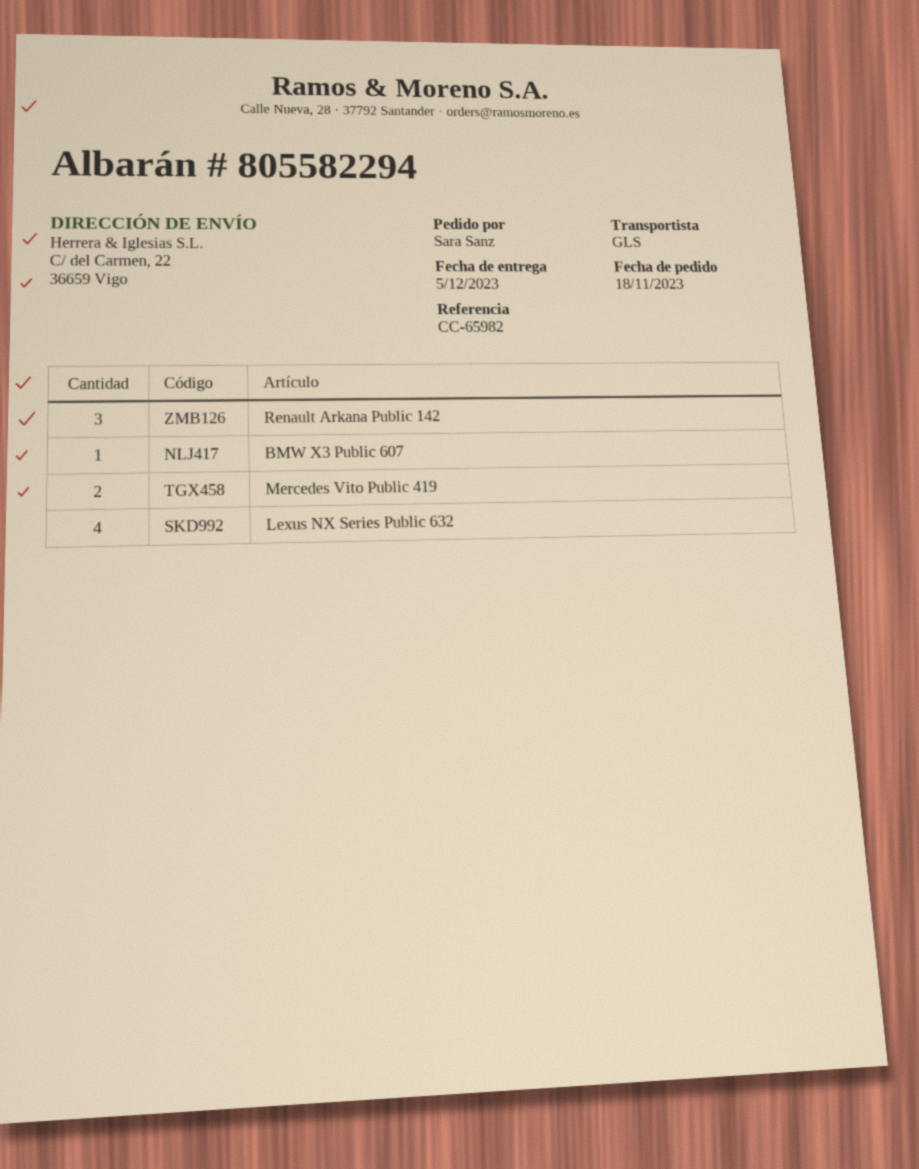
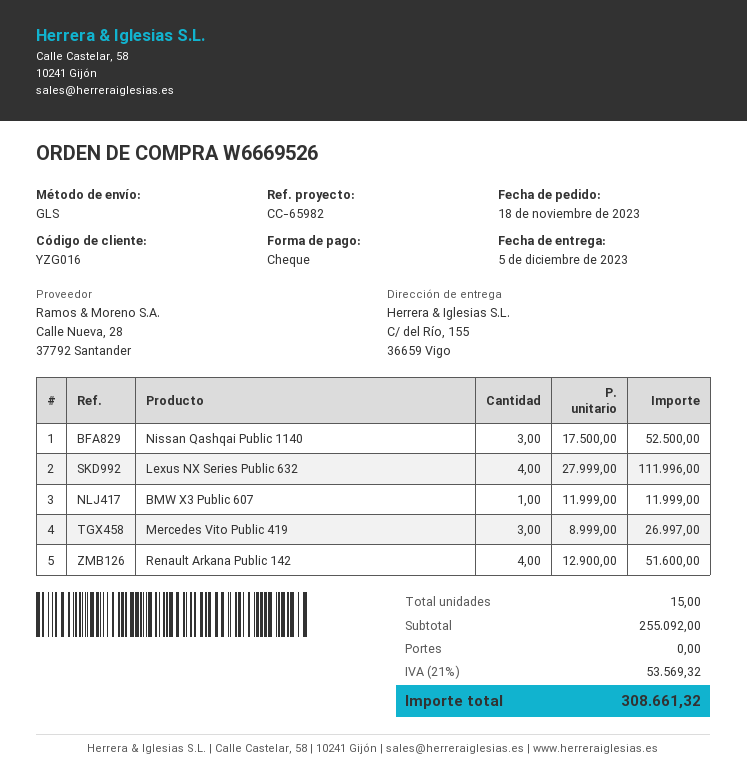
ship to: C/ del Carmen, 22, 36659 Vigo -> C/ del Río, 155, 36659 Vigo
Renault Arkana Public 142: 3 -> 4
Mercedes Vito Public 419: 2 -> 3
Nissan Qashqai Public 1140: none -> 3

